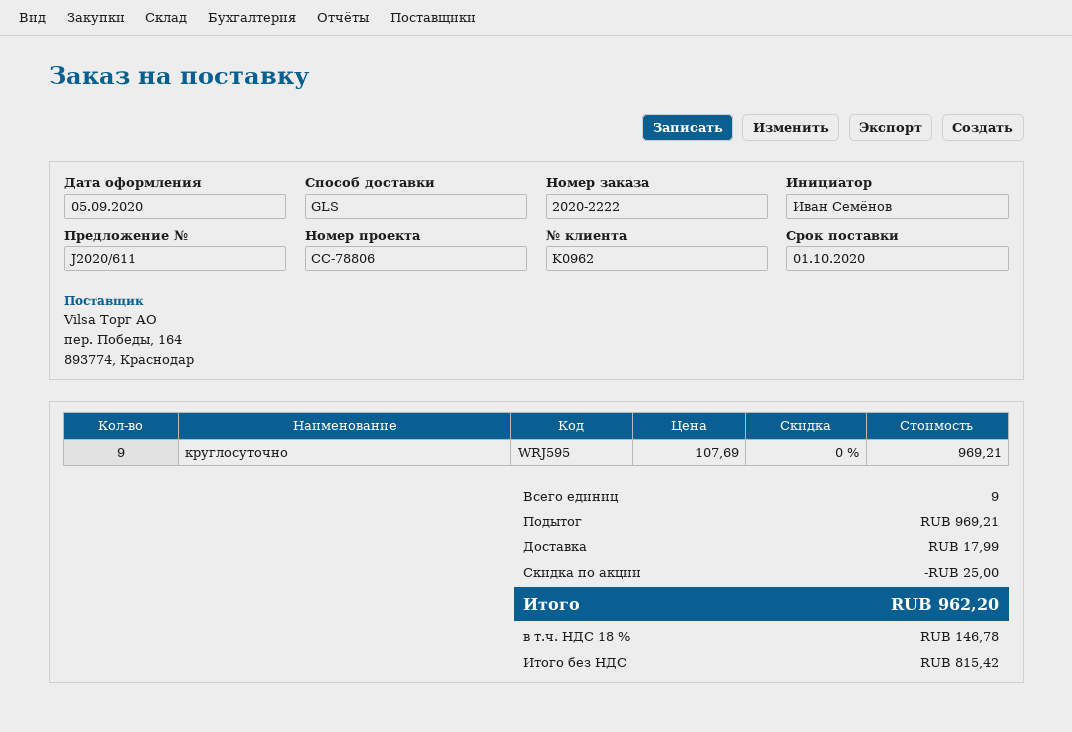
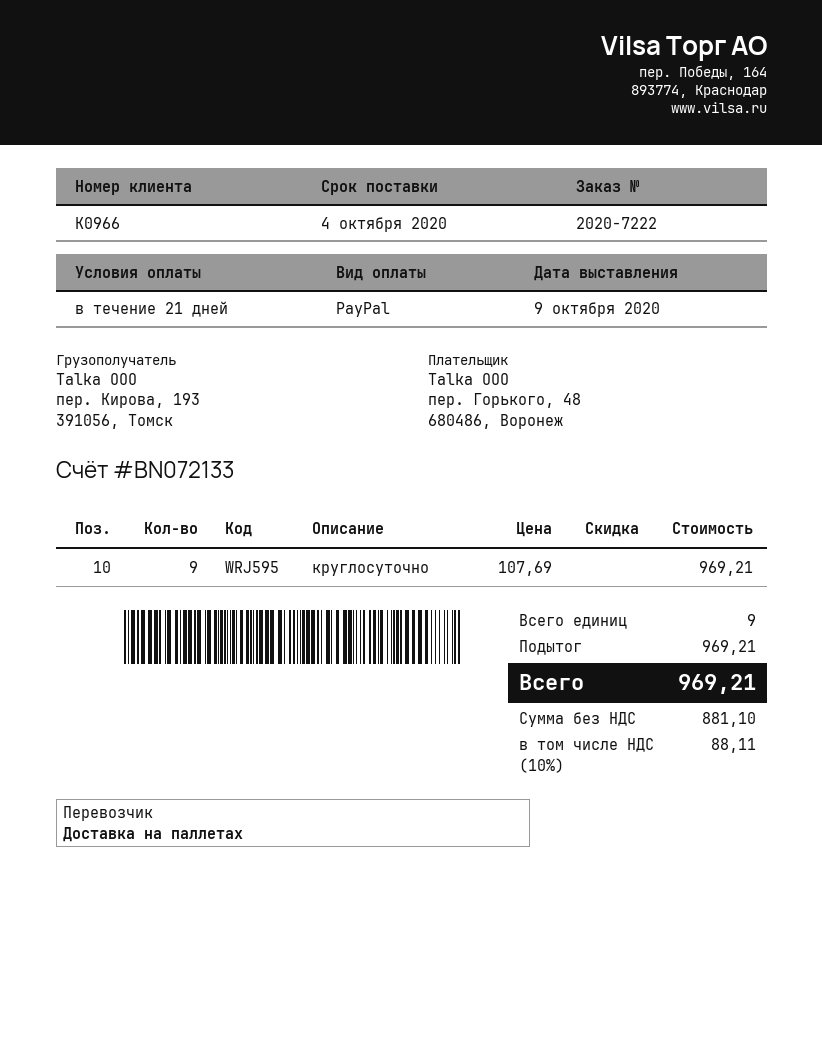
order number: 2020-2222 -> 2020-7222
delivery date: 2020-10-01 -> 2020-10-04
customer number: K0962 -> K0966
shipping method: GLS -> pallet freight
discount: 25.00 -> none
shipping: 17.99 -> none
net: 815.42 -> 881.10
tax: 18% = 146.78 -> 10% = 88.11
total: 962.20 -> 969.21

